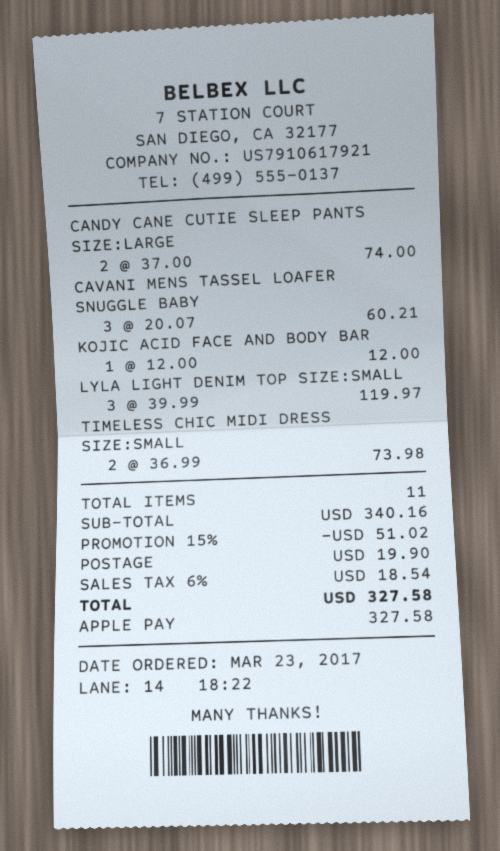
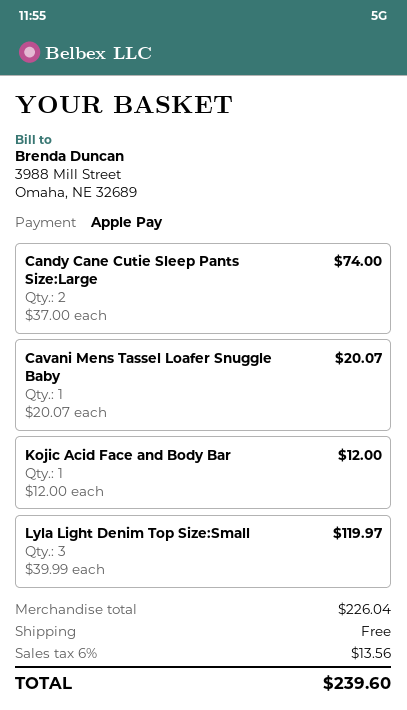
CAVANI MENS TASSEL LOAFER SNUGGLE BABY: 3 x 20.07 = 60.21 -> 1 x 20.07 = 20.07
TIMELESS CHIC MIDI DRESS SIZE:SMALL: 2 x 36.99 = 73.98 -> none
subtotal: 340.16 -> 226.04
discount: 15% = 51.02 -> none
shipping: 19.90 -> 0.00
tax: 6% = 18.54 -> 6% = 13.56
total: 327.58 -> 239.60

